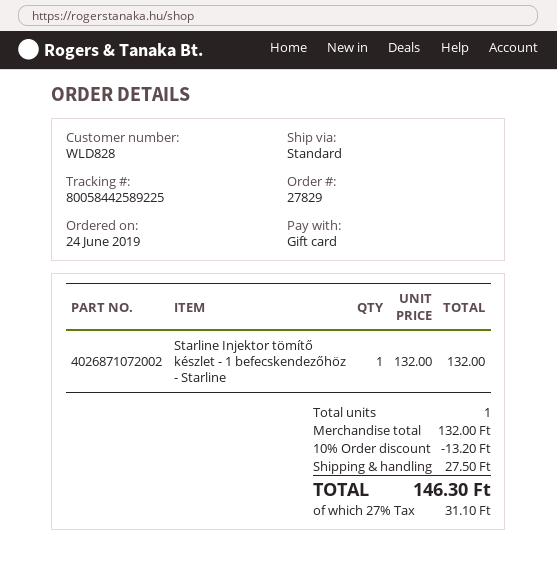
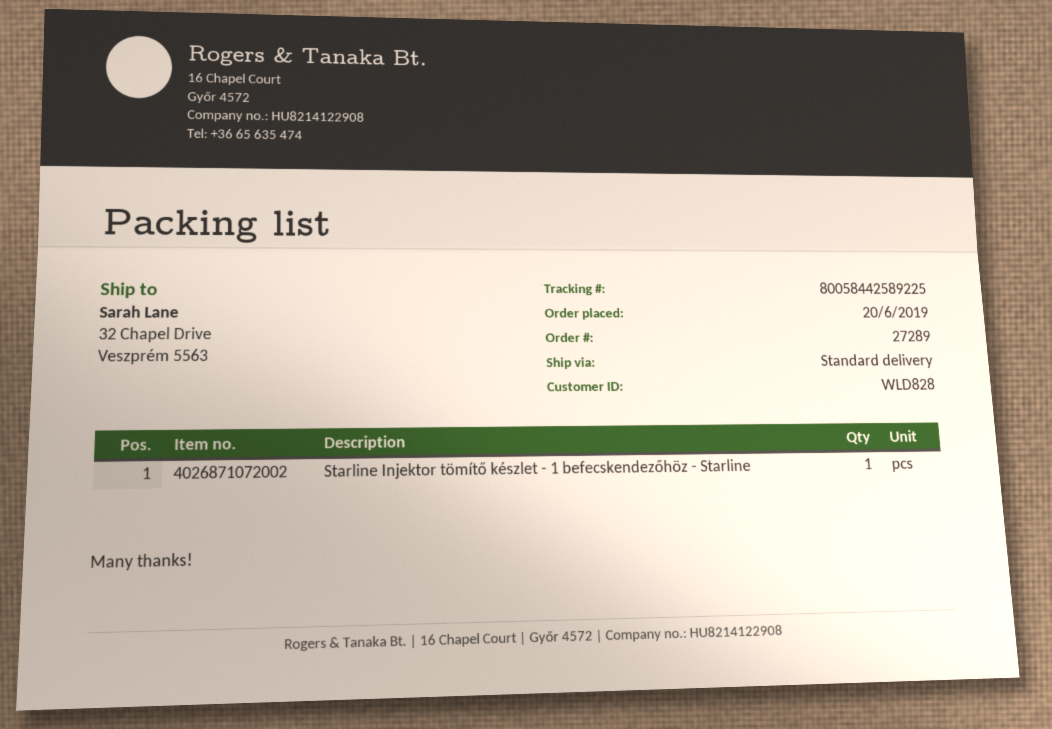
order number: 27829 -> 27289
order date: 2019-06-24 -> 2019-06-20

